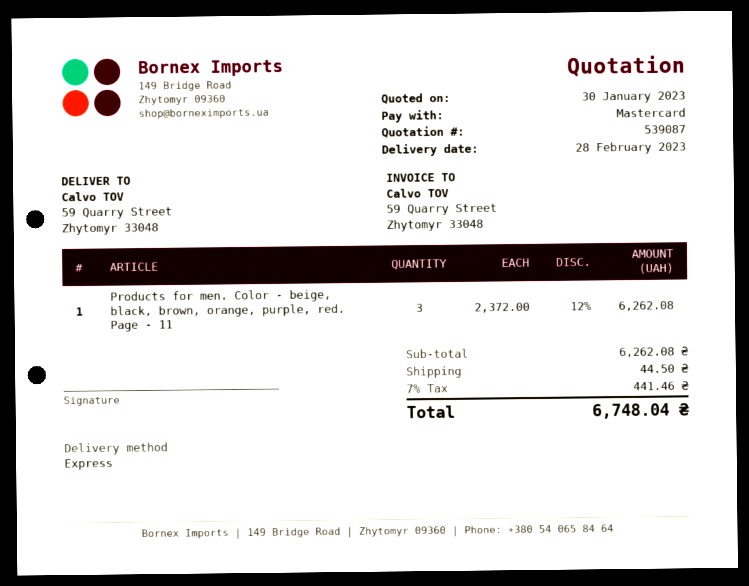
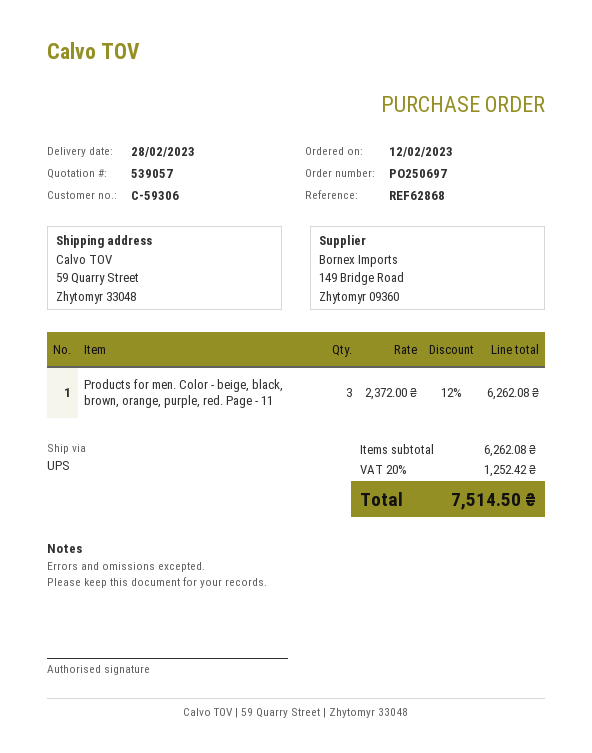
quote number: 539087 -> 539057
shipping method: express -> UPS
shipping: 44.50 -> none
tax: 7% = 441.46 -> 20% = 1252.42
total: 6748.04 -> 7514.50

